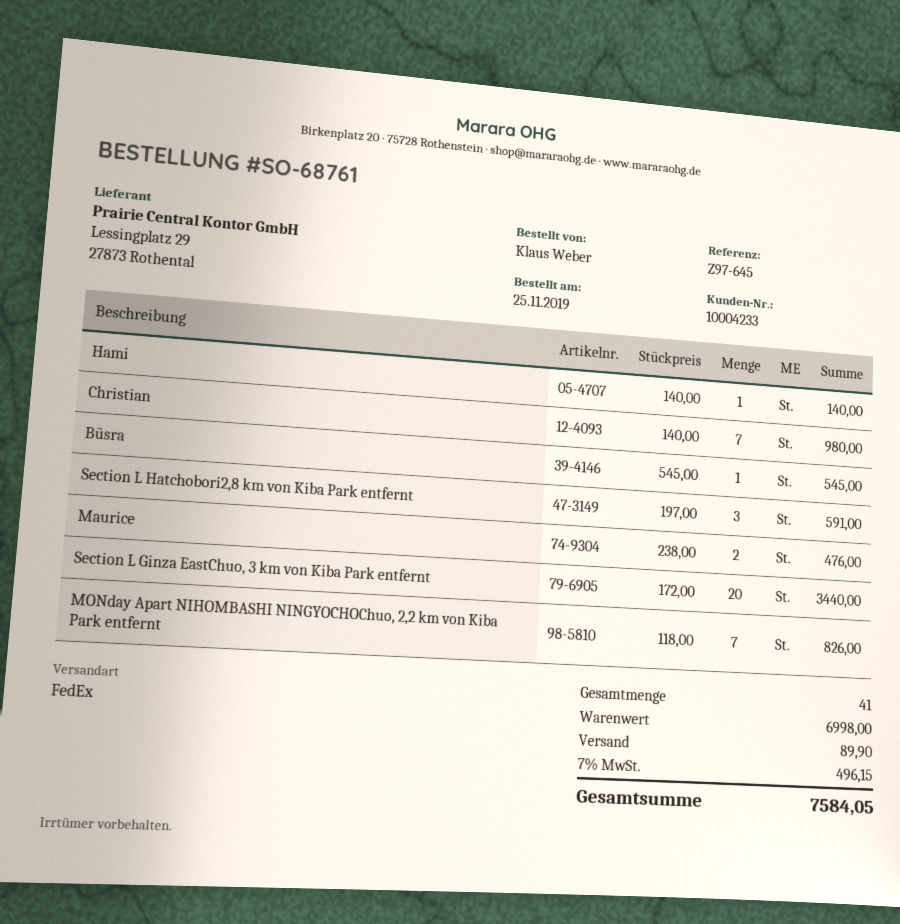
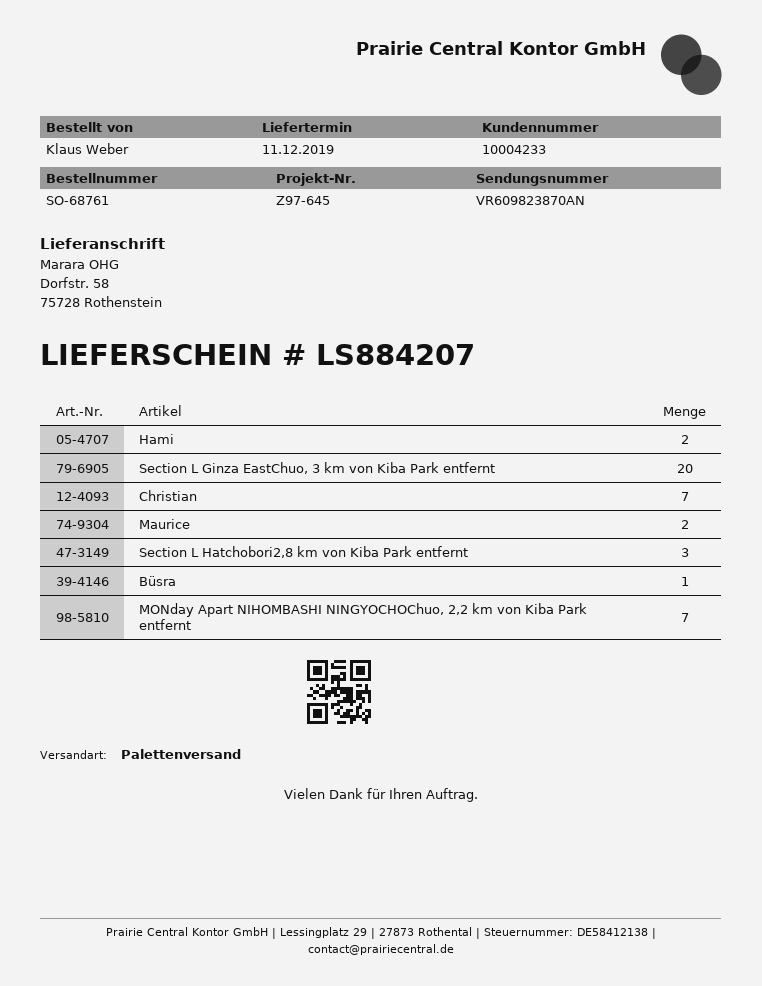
shipping method: FedEx -> pallet freight
Hami: 1 -> 2

